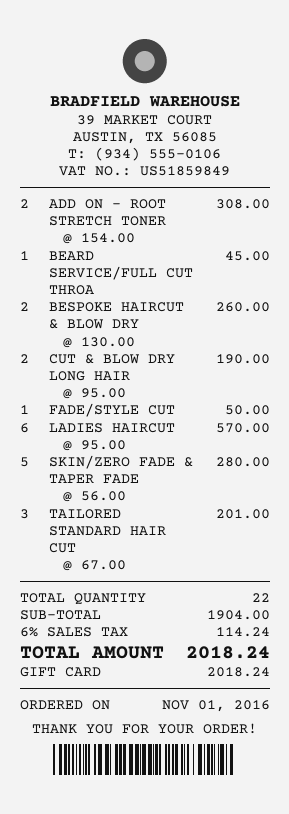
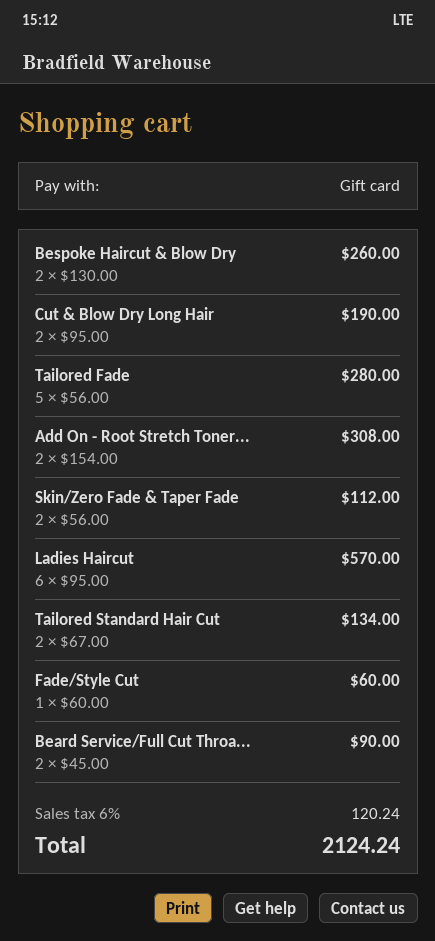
BEARD SERVICE/FULL CUT THROA: 1 x 45.00 = 45.00 -> 2 x 45.00 = 90.00
FADE/STYLE CUT: 1 x 50.00 = 50.00 -> 1 x 60.00 = 60.00
SKIN/ZERO FADE & TAPER FADE: 5 x 56.00 = 280.00 -> 2 x 56.00 = 112.00
TAILORED STANDARD HAIR CUT: 3 x 67.00 = 201.00 -> 2 x 67.00 = 134.00
Tailored Fade: none -> 5 x 56.00 = 280.00
tax: 6% = 114.24 -> 6% = 120.24
total: 2018.24 -> 2124.24

